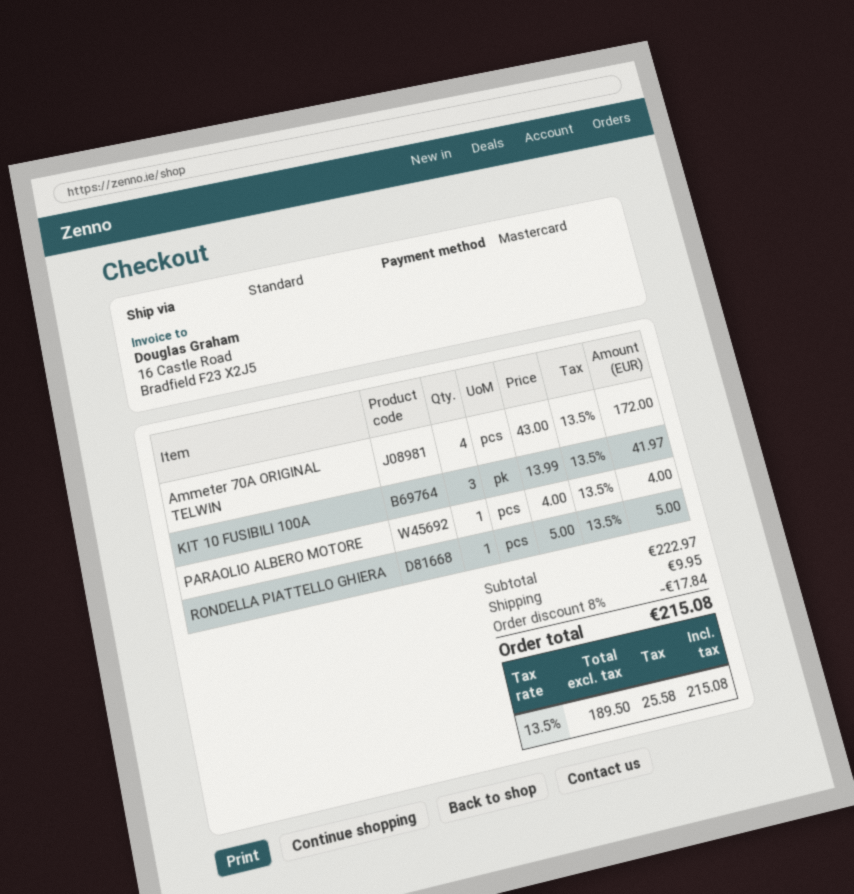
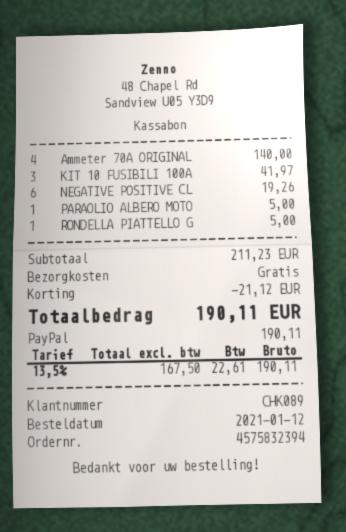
payment method: Mastercard -> PayPal
Ammeter 70A ORIGINAL TELWIN: 4 for 172.00 -> 4 for 140.00
PARAOLIO ALBERO MOTORE: 1 for 4.00 -> 1 for 5.00
NEGATIVE POSITIVE CL: none -> 6 for 19.26
subtotal: 222.97 -> 211.23
discount: 17.84 -> 21.12
shipping: 9.95 -> 0.00
net: 189.50 -> 167.50
tax: 13.5% = 25.58 -> 13.5% = 22.61
total: 215.08 -> 190.11

